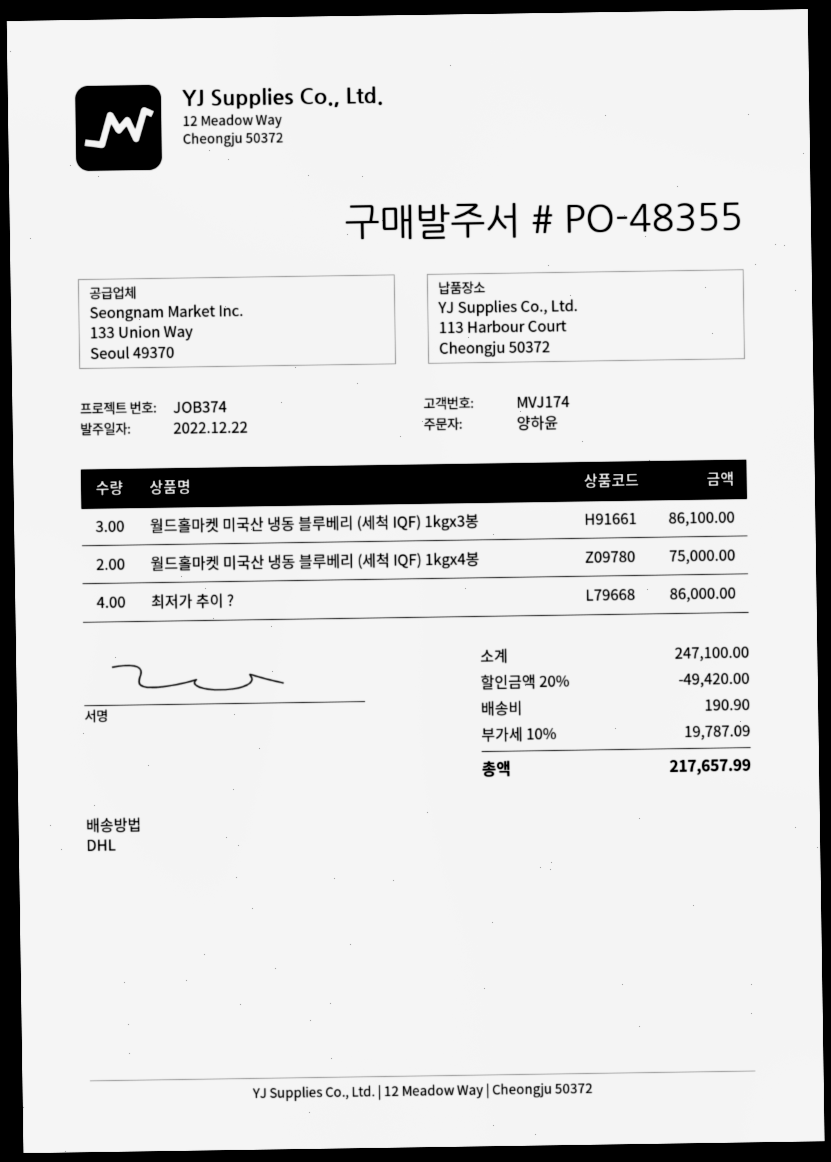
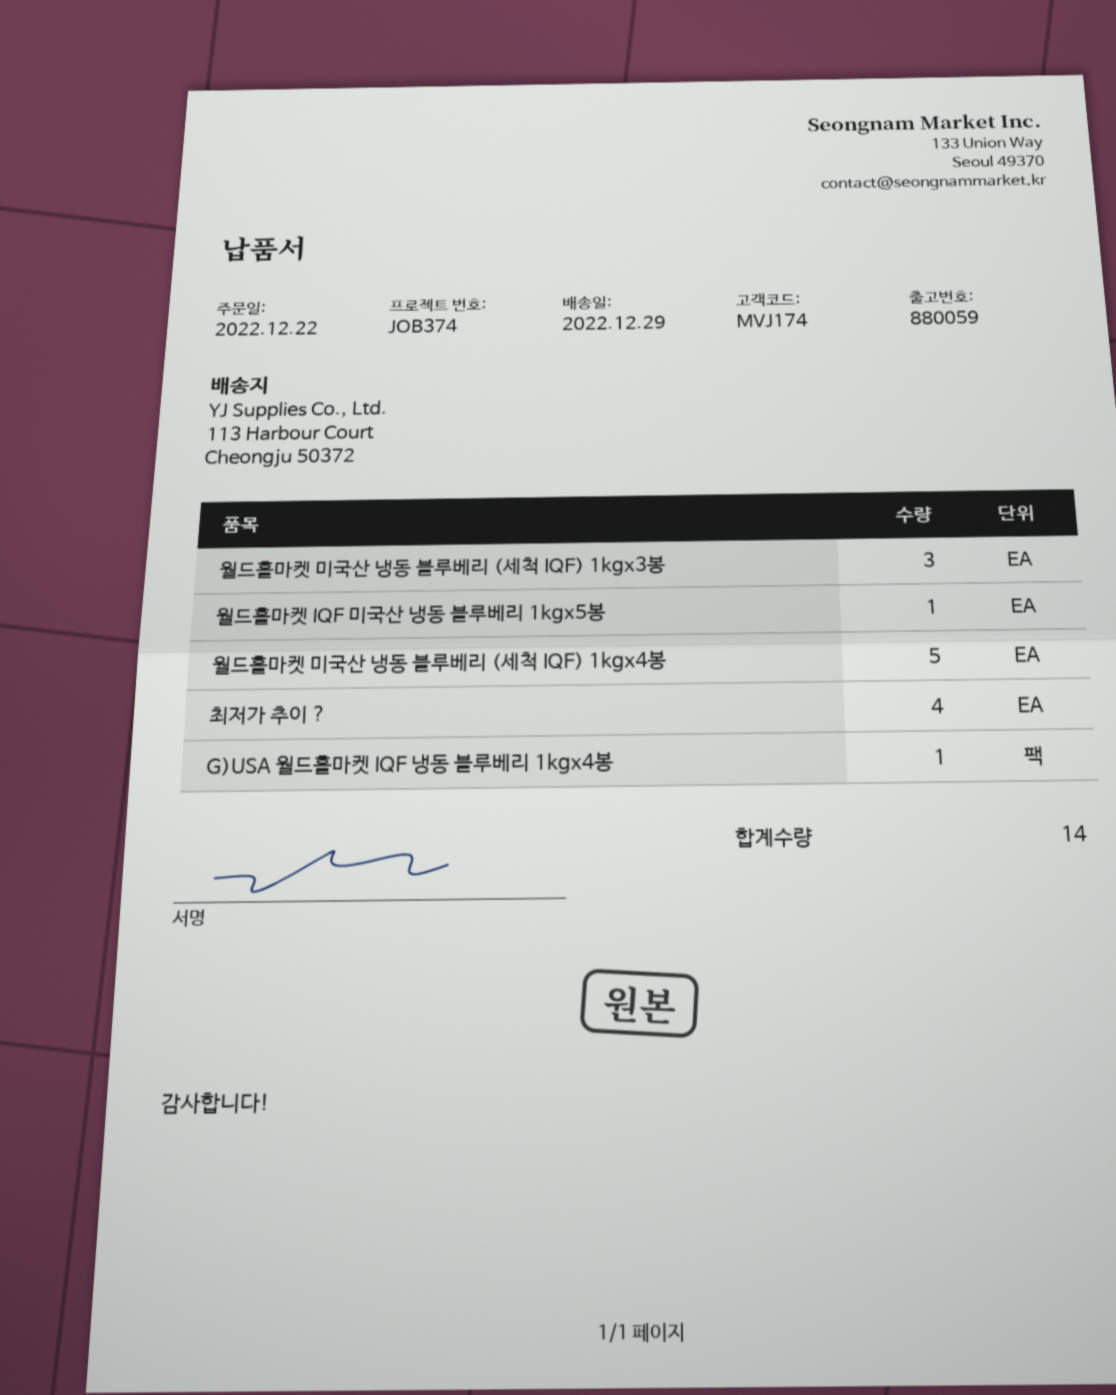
월드홀마켓 미국산 냉동 블루베리 (세척 IQF) 1kgx4봉: 2 -> 5
월드홀마켓 IQF 미국산 냉동 블루베리 1kgx5봉: none -> 1
G)USA 월드홀마켓 IQF 냉동 블루베리 1kgx4봉: none -> 1

